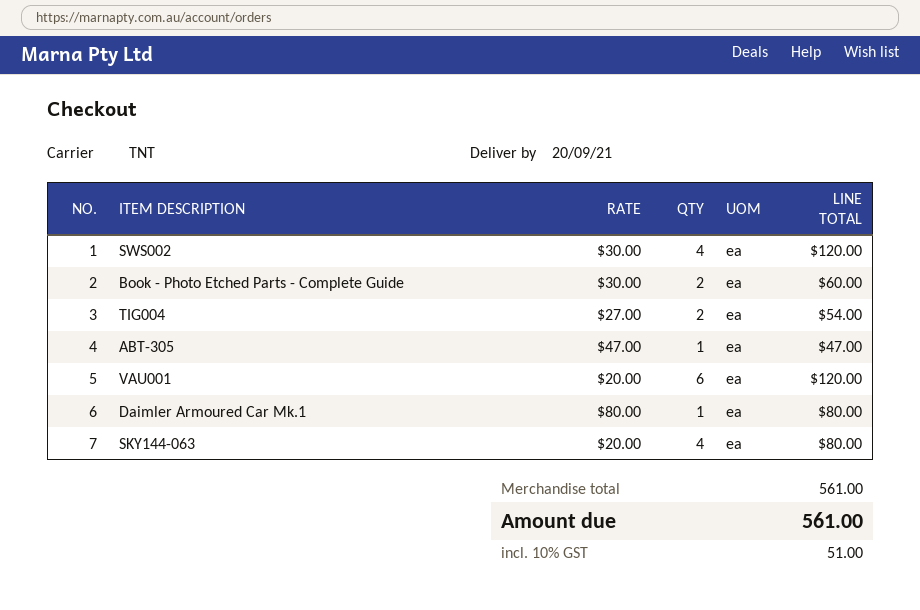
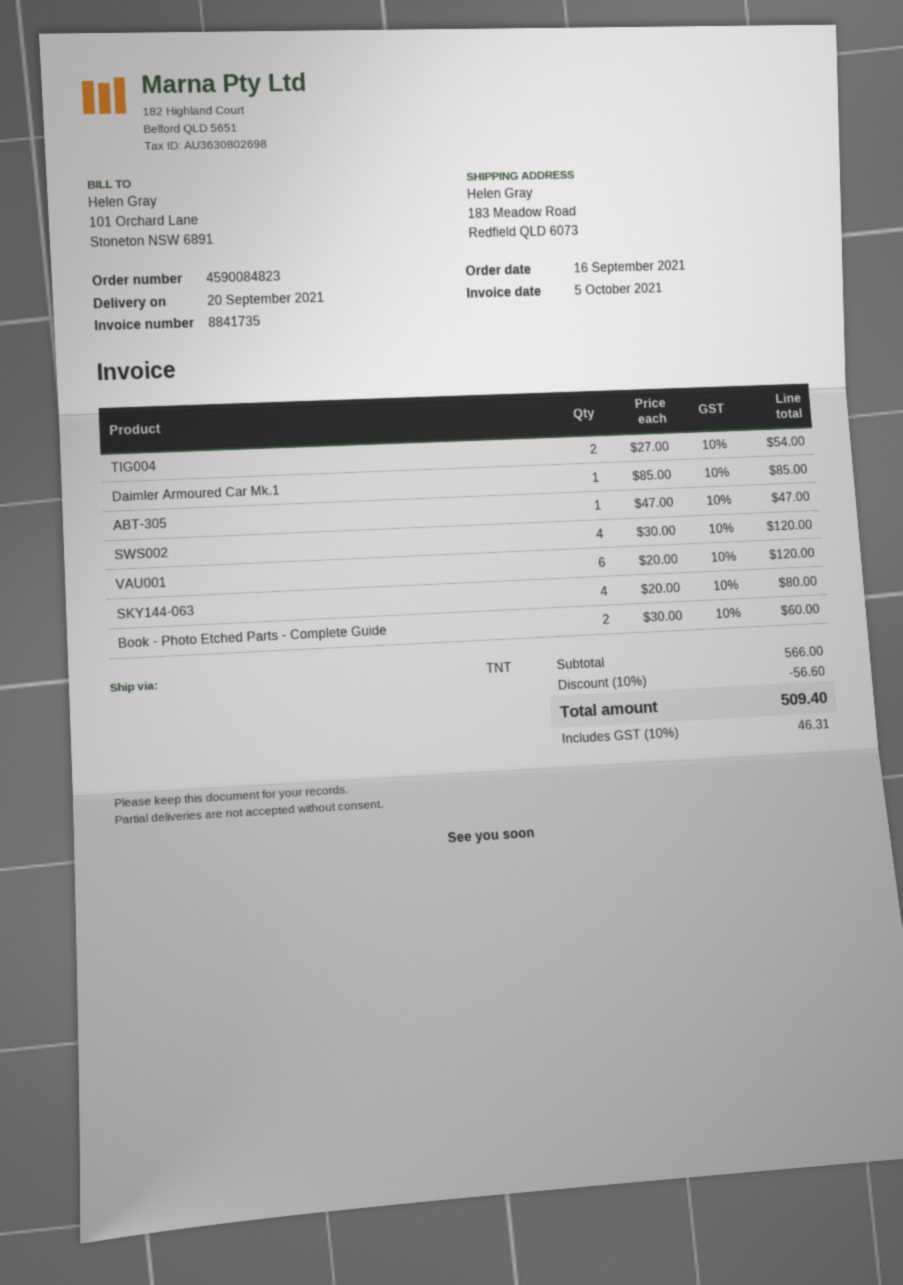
Daimler Armoured Car Mk.1: 1 x 80.00 = 80.00 -> 1 x 85.00 = 85.00
subtotal: 561.00 -> 566.00
discount: none -> 10% = 56.60
tax: 10% = 51.00 -> 10% = 46.31
total: 561.00 -> 509.40

